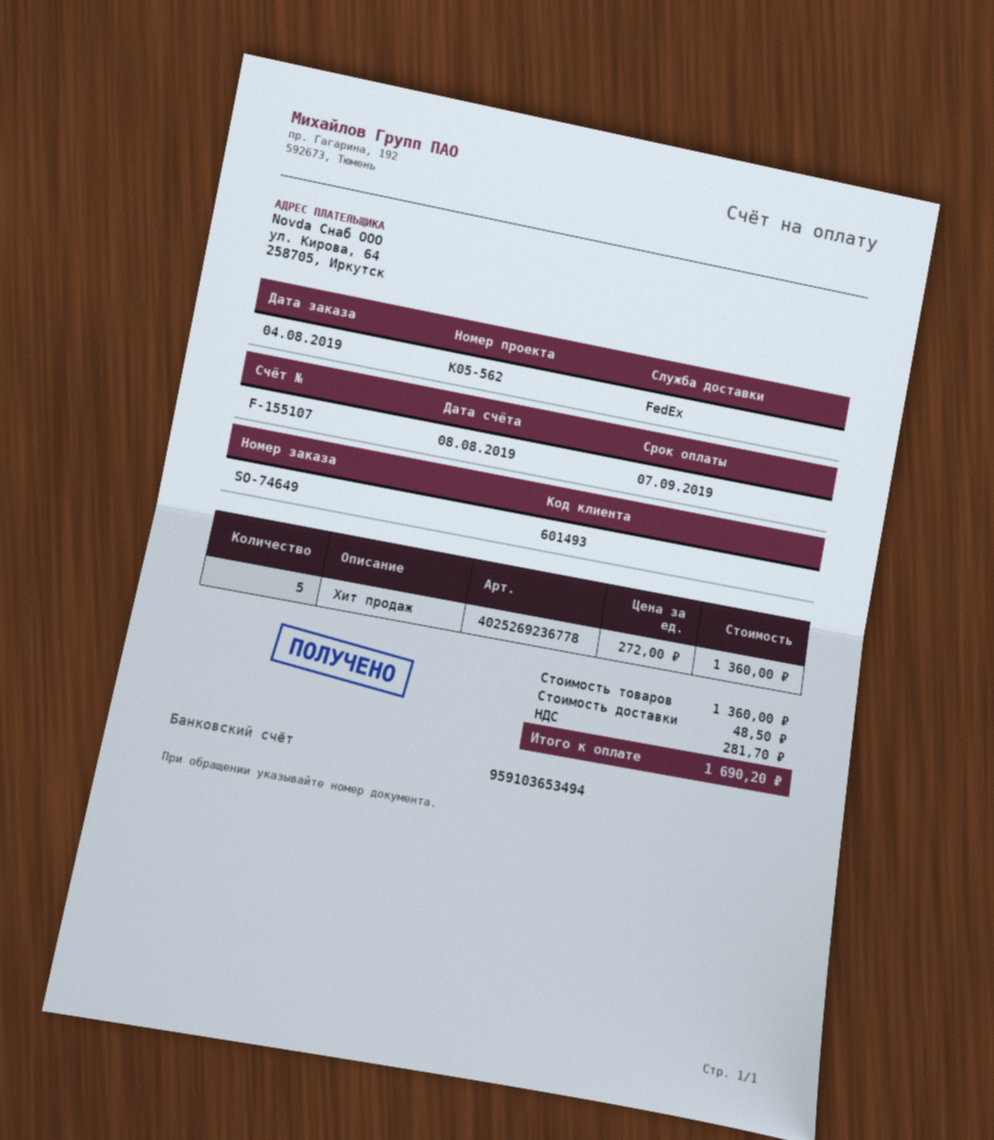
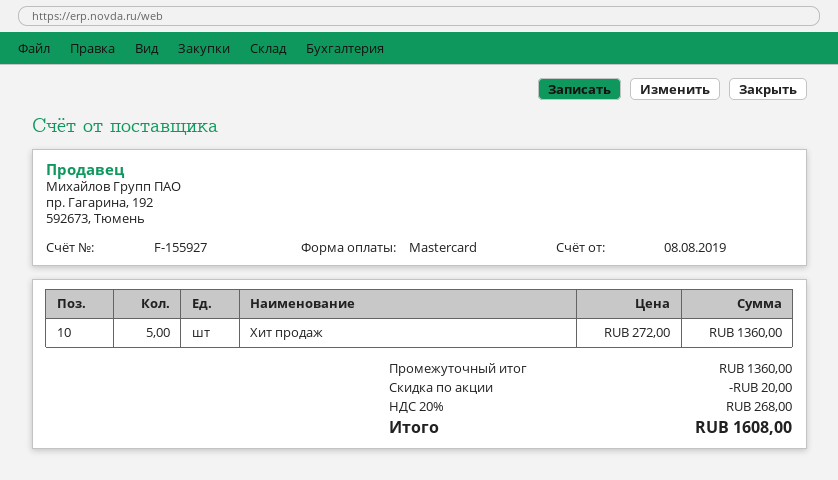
invoice number: F-155107 -> F-155927
discount: none -> 20.00
shipping: 48.50 -> none
tax: 281.70 -> 268.00
total: 1690.20 -> 1608.00

